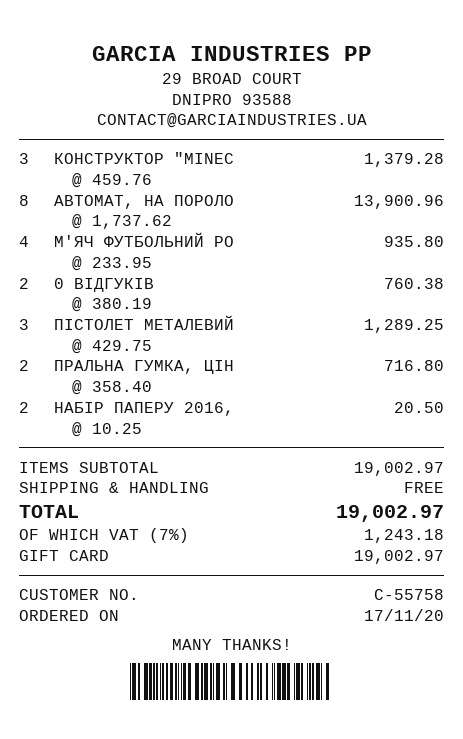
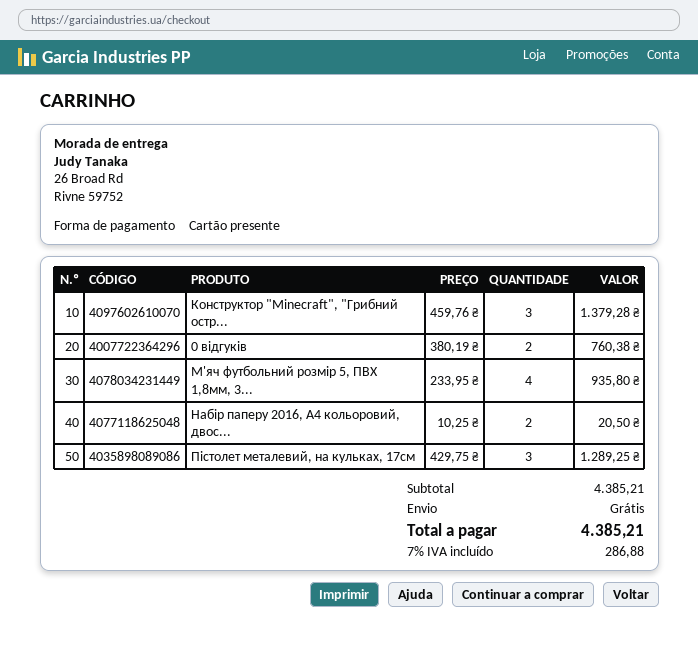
АВТОМАТ, НА ПОРОЛО: 8 x 1737.62 = 13900.96 -> none
ПРАЛЬНА ГУМКА, ЦІН: 2 x 358.40 = 716.80 -> none
subtotal: 19002.97 -> 4385.21
tax: 7% = 1243.18 -> 7% = 286.88
total: 19002.97 -> 4385.21

